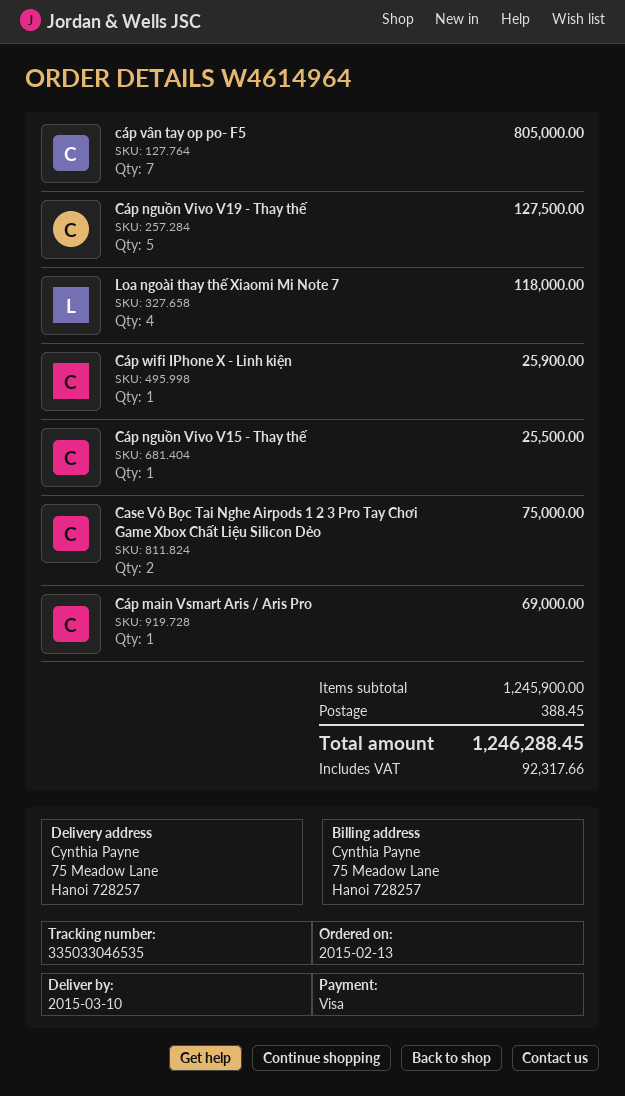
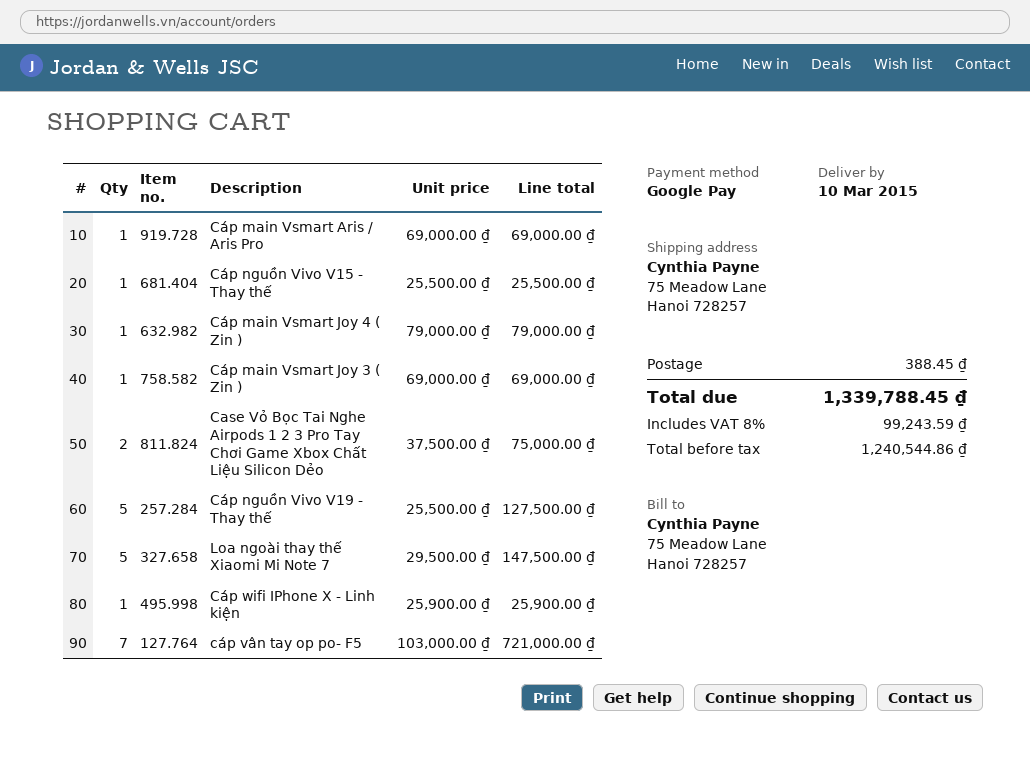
payment method: Visa -> Google Pay
cáp vân tay op po- F5: 7 for 805000.00 -> 7 for 721000.00
Loa ngoài thay thế Xiaomi Mi Note 7: 4 for 118000.00 -> 5 for 147500.00
Cáp main Vsmart Joy 4 ( Zin ): none -> 1 for 79000.00
Cáp main Vsmart Joy 3 ( Zin ): none -> 1 for 69000.00
tax: 92317.66 -> 99243.59
total: 1246288.45 -> 1339788.45

